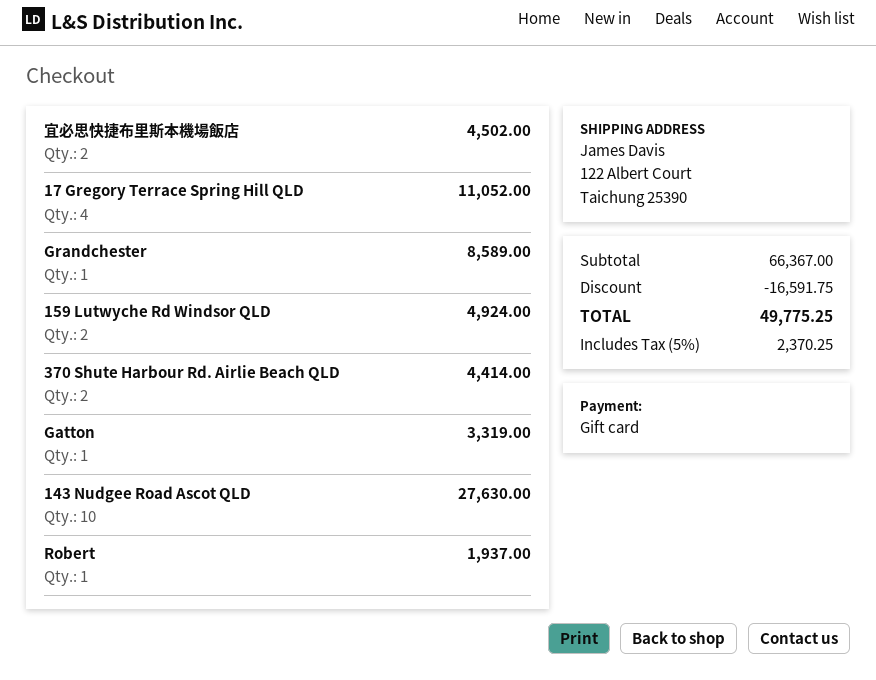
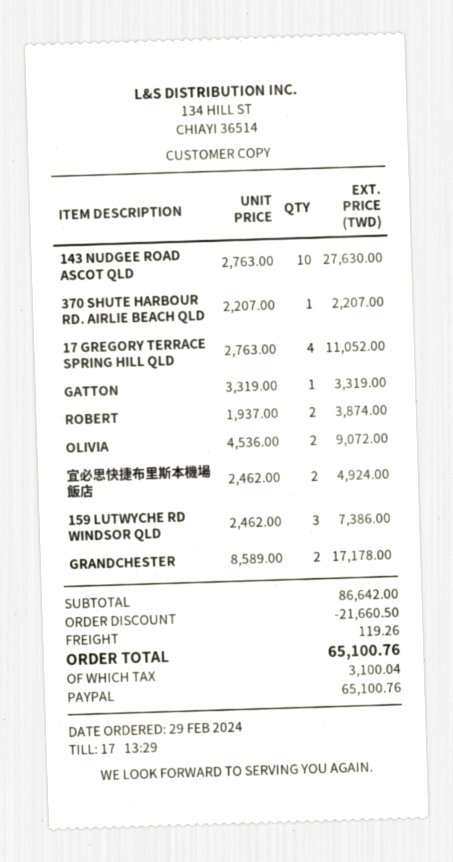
payment method: gift card -> PayPal
宜必思快捷布里斯本機場飯店: 2 for 4502.00 -> 2 for 4924.00
Grandchester: 1 for 8589.00 -> 2 for 17178.00
159 Lutwyche Rd Windsor QLD: 2 for 4924.00 -> 3 for 7386.00
370 Shute Harbour Rd. Airlie Beach QLD: 2 for 4414.00 -> 1 for 2207.00
Robert: 1 for 1937.00 -> 2 for 3874.00
OLIVIA: none -> 2 for 9072.00
subtotal: 66367.00 -> 86642.00
discount: 16591.75 -> 21660.50
shipping: none -> 119.26
tax: 2370.25 -> 3100.04
total: 49775.25 -> 65100.76

